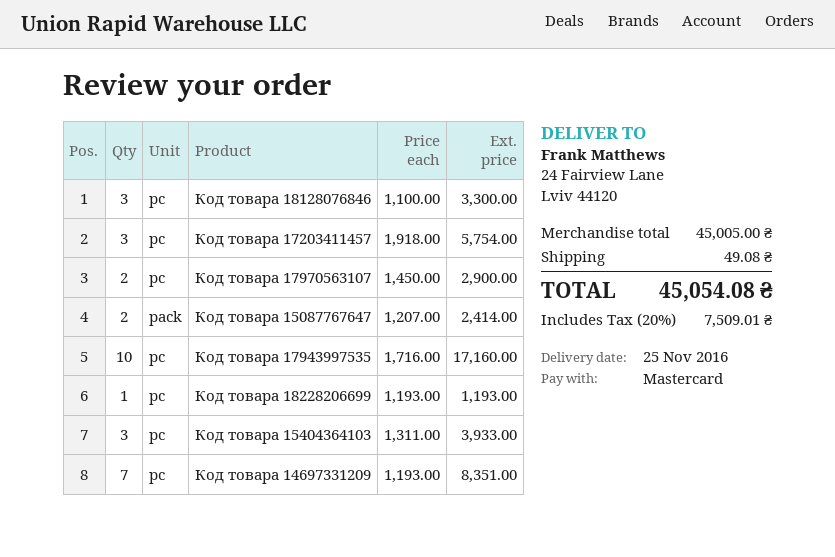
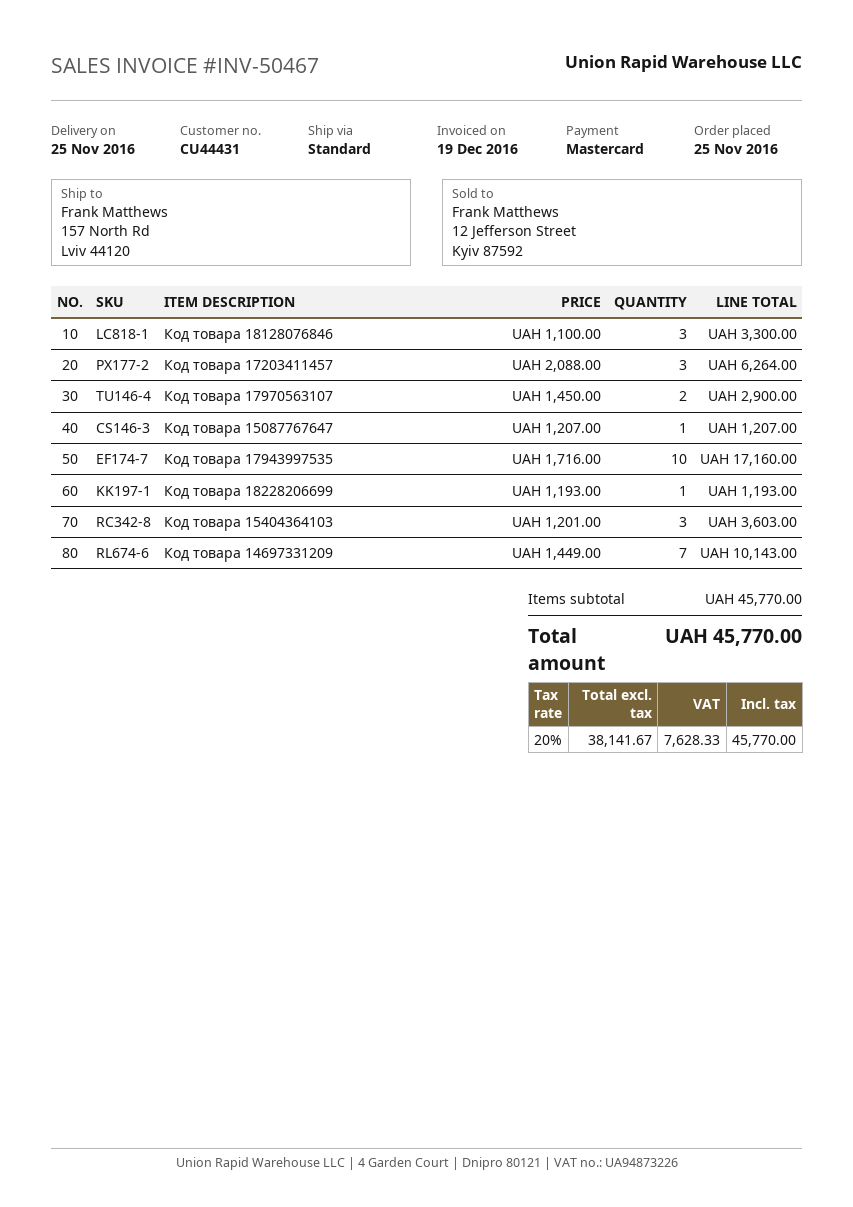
ship to: 24 Fairview Lane, Lviv 44120 -> 157 North Rd, Lviv 44120
Код товара 17203411457: 3 x 1918.00 = 5754.00 -> 3 x 2088.00 = 6264.00
Код товара 15087767647: 2 x 1207.00 = 2414.00 -> 1 x 1207.00 = 1207.00
Код товара 15404364103: 3 x 1311.00 = 3933.00 -> 3 x 1201.00 = 3603.00
Код товара 14697331209: 7 x 1193.00 = 8351.00 -> 7 x 1449.00 = 10143.00
subtotal: 45005.00 -> 45770.00
shipping: 49.08 -> none
tax: 20% = 7509.01 -> 20% = 7628.33
total: 45054.08 -> 45770.00

